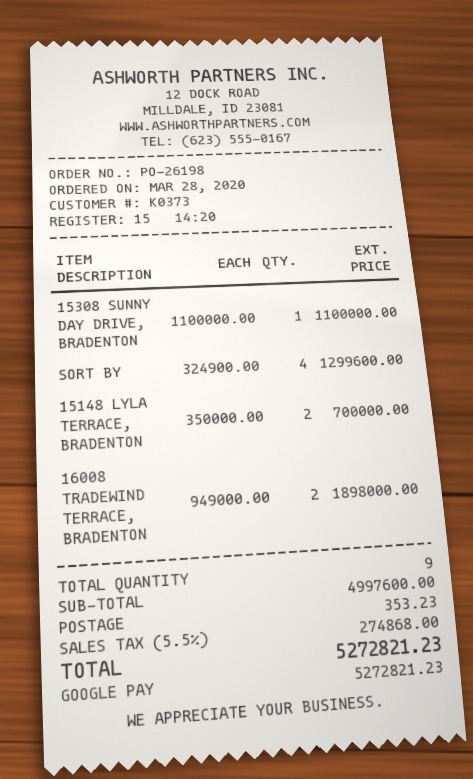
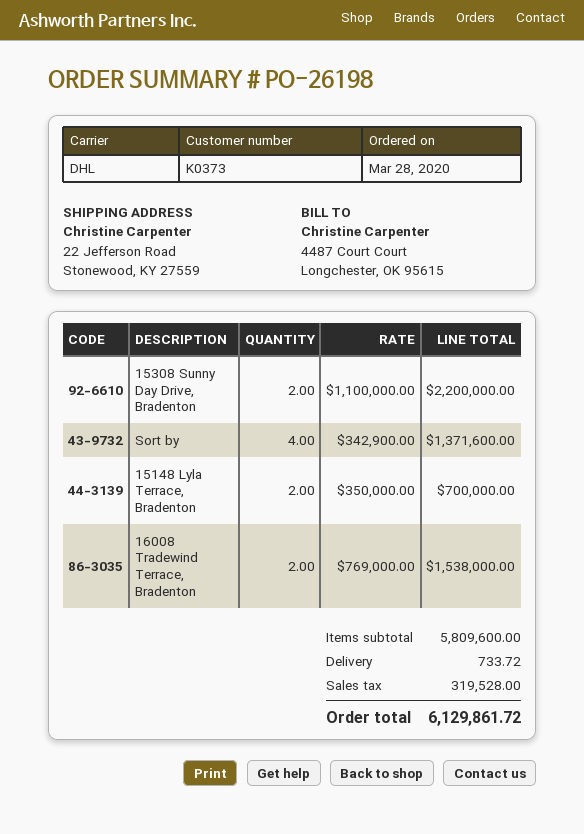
15308 SUNNY DAY DRIVE, BRADENTON: 1 x 1100000.00 = 1100000.00 -> 2 x 1100000.00 = 2200000.00
SORT BY: 4 x 324900.00 = 1299600.00 -> 4 x 342900.00 = 1371600.00
16008 TRADEWIND TERRACE, BRADENTON: 2 x 949000.00 = 1898000.00 -> 2 x 769000.00 = 1538000.00
subtotal: 4997600.00 -> 5809600.00
shipping: 353.23 -> 733.72
tax: 274868.00 -> 319528.00
total: 5272821.23 -> 6129861.72

